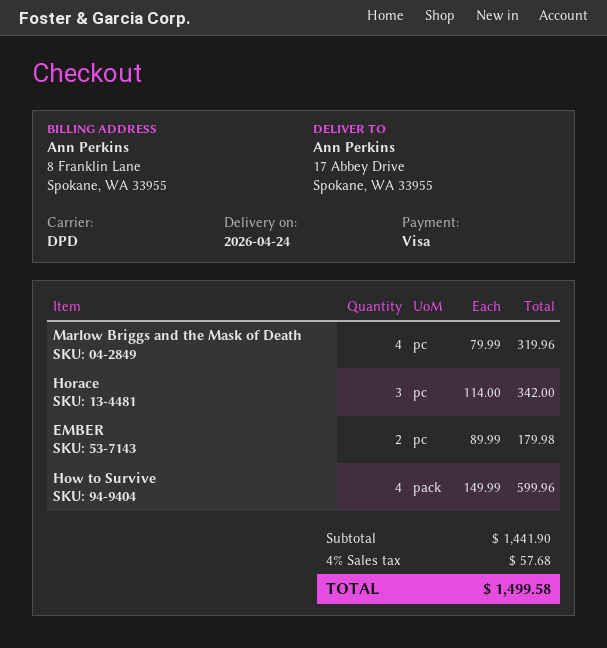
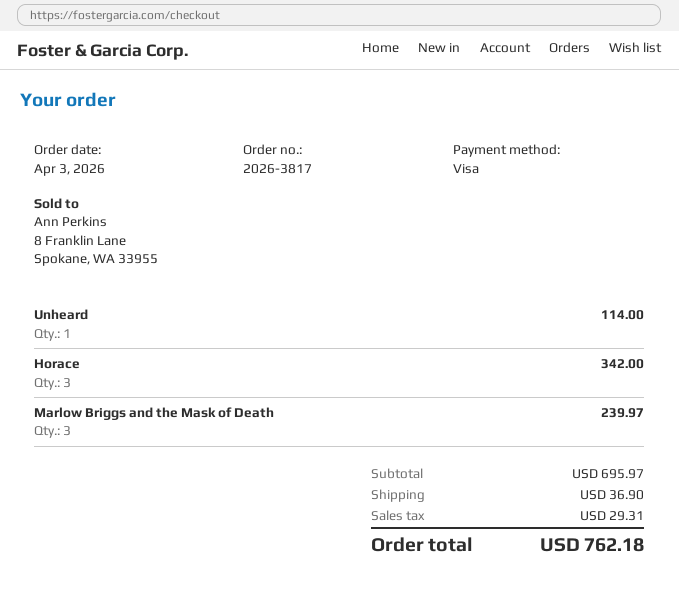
Marlow Briggs and the Mask of Death: 4 for 319.96 -> 3 for 239.97
EMBER: 2 for 179.98 -> none
How to Survive: 4 for 599.96 -> none
Unheard: none -> 1 for 114.00
subtotal: 1441.90 -> 695.97
shipping: none -> 36.90
tax: 57.68 -> 29.31
total: 1499.58 -> 762.18

